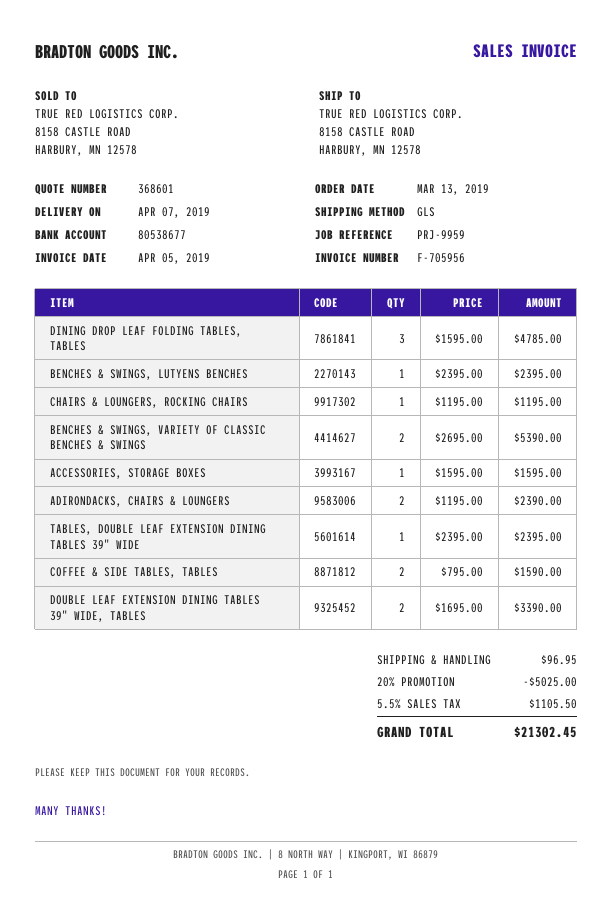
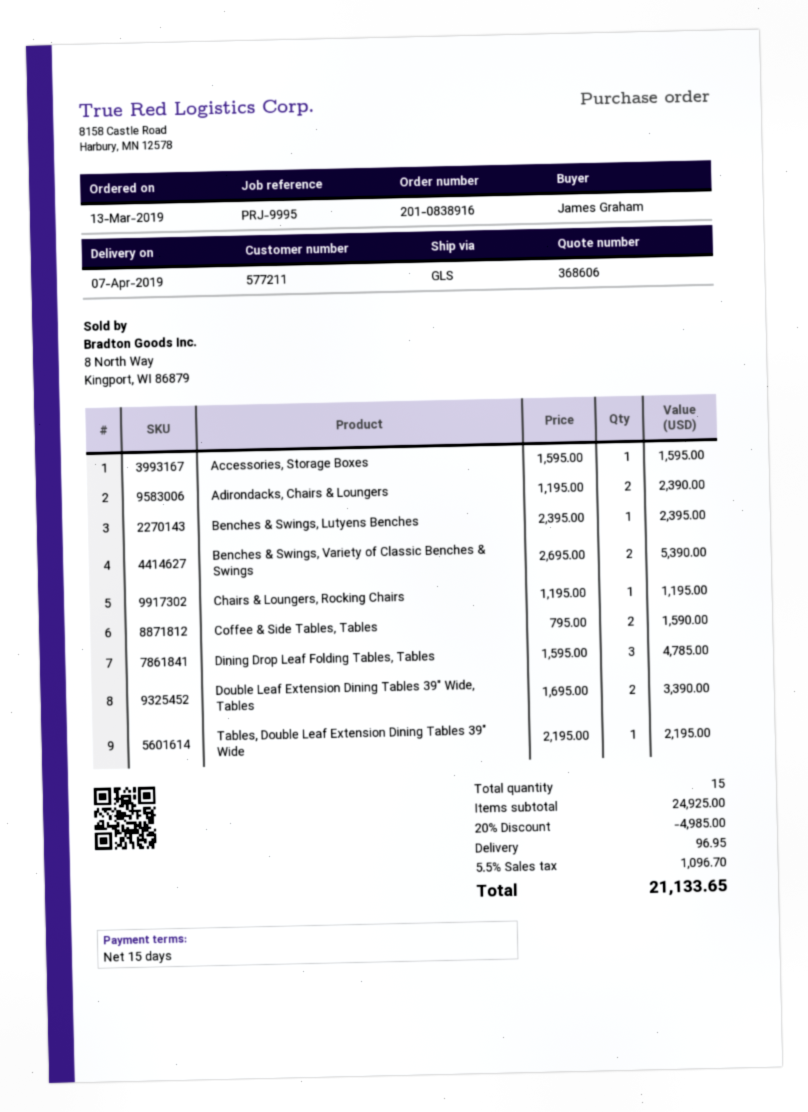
quote number: 368601 -> 368606
reference: PRJ-9959 -> PRJ-9995
TABLES, DOUBLE LEAF EXTENSION DINING TABLES 39" WIDE: 1 x 2395.00 = 2395.00 -> 1 x 2195.00 = 2195.00
discount: 20% = 5025.00 -> 20% = 4985.00
tax: 5.5% = 1105.50 -> 5.5% = 1096.70
total: 21302.45 -> 21133.65

